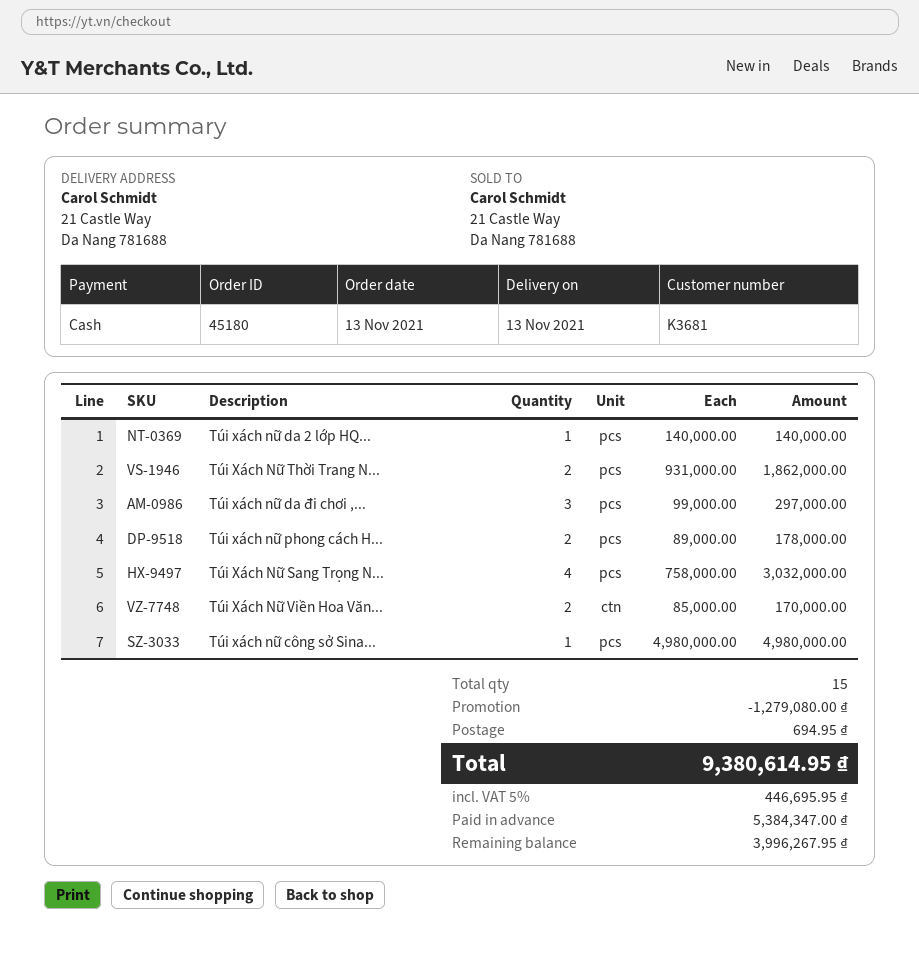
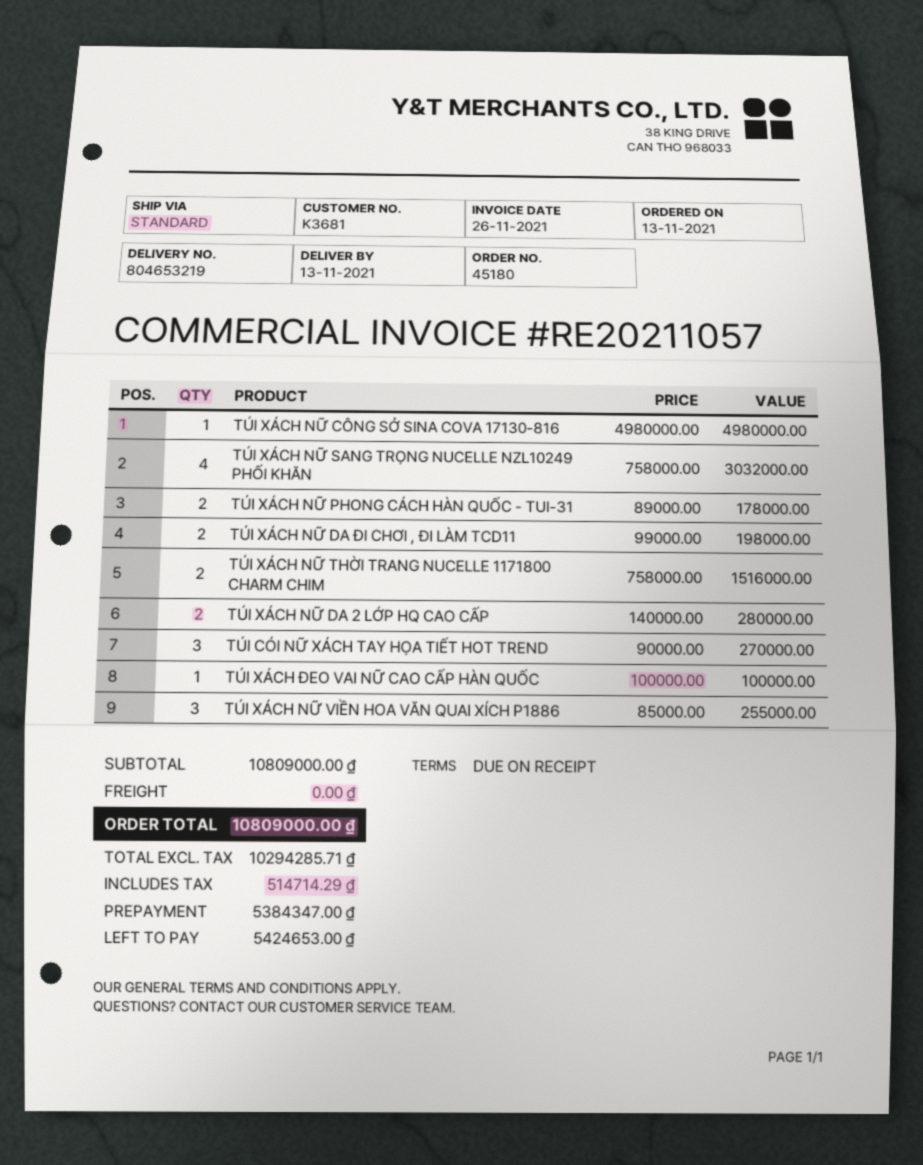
Túi xách nữ da 2 lớp HQ...: 1 x 140000.00 = 140000.00 -> 2 x 140000.00 = 280000.00
Túi Xách Nữ Thời Trang N...: 2 x 931000.00 = 1862000.00 -> 2 x 758000.00 = 1516000.00
Túi xách nữ da đi chơi ,...: 3 x 99000.00 = 297000.00 -> 2 x 99000.00 = 198000.00
Túi Xách Nữ Viền Hoa Văn...: 2 x 85000.00 = 170000.00 -> 3 x 85000.00 = 255000.00
TÚI CÓI NỮ XÁCH TAY HỌA TIẾT HOT TREND: none -> 3 x 90000.00 = 270000.00
TÚI XÁCH ĐEO VAI NỮ CAO CẤP HÀN QUỐC: none -> 1 x 100000.00 = 100000.00
discount: 1279080.00 -> none
shipping: 694.95 -> 0.00
tax: 446695.95 -> 514714.29
total: 9380614.95 -> 10809000.00
balance: 3996267.95 -> 5424653.00

